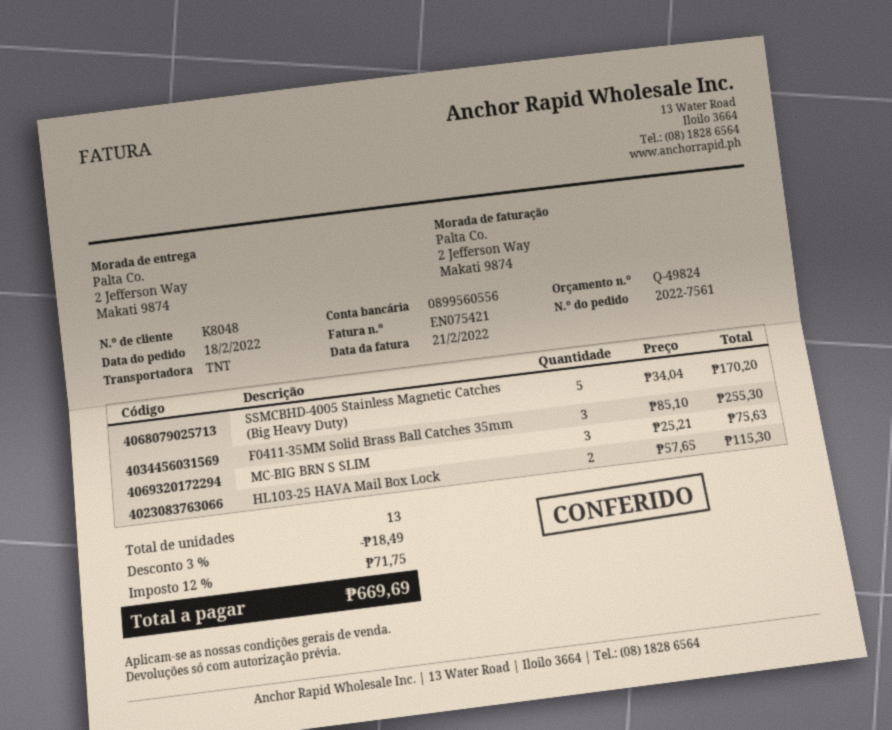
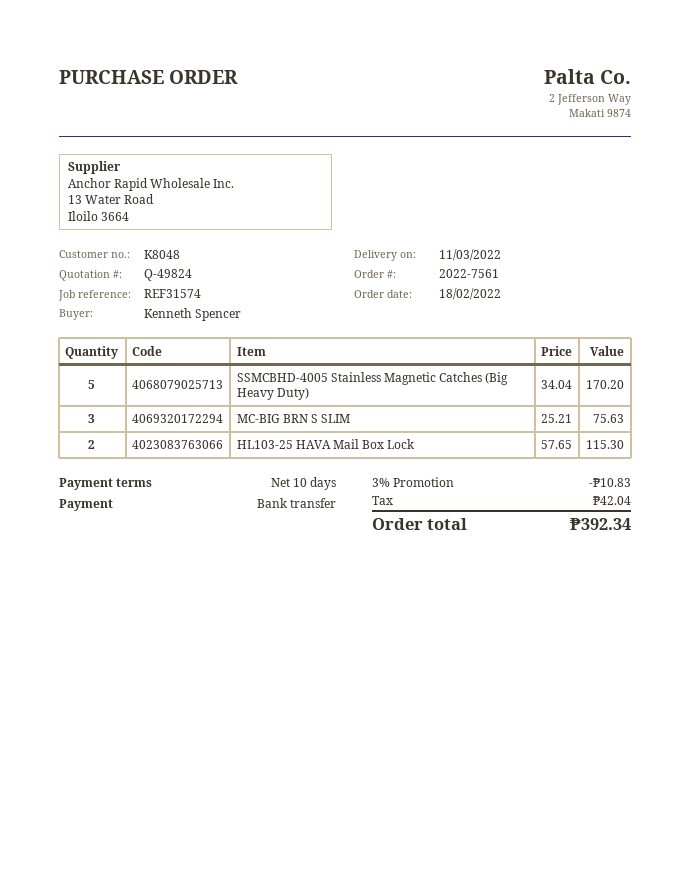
F0411-35MM Solid Brass Ball Catches 35mm: 3 x 85.10 = 255.30 -> none
discount: 3% = 18.49 -> 3% = 10.83
tax: 71.75 -> 42.04
total: 669.69 -> 392.34

